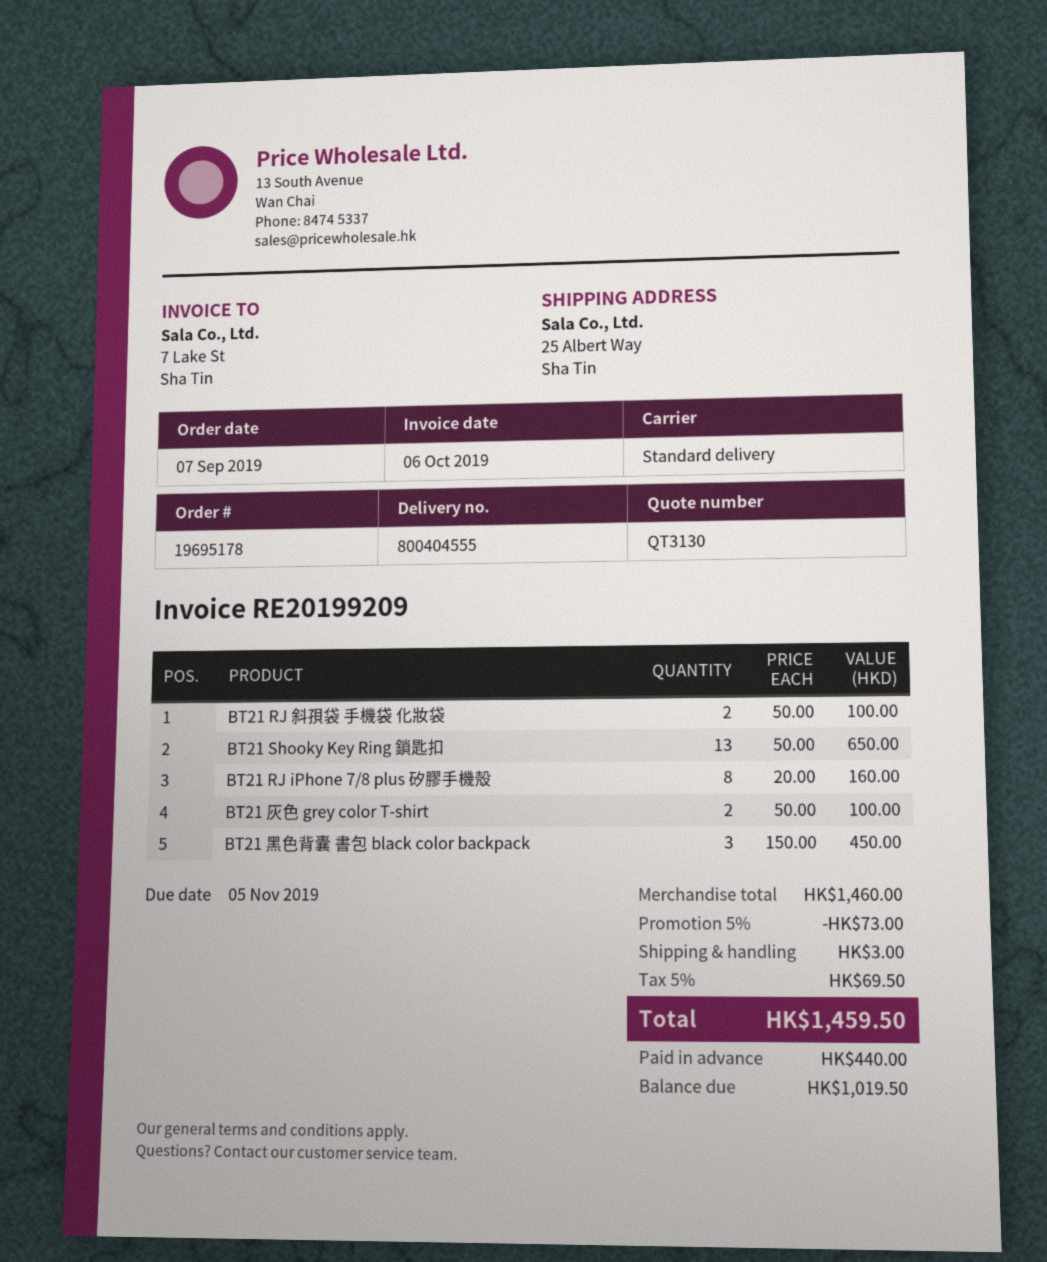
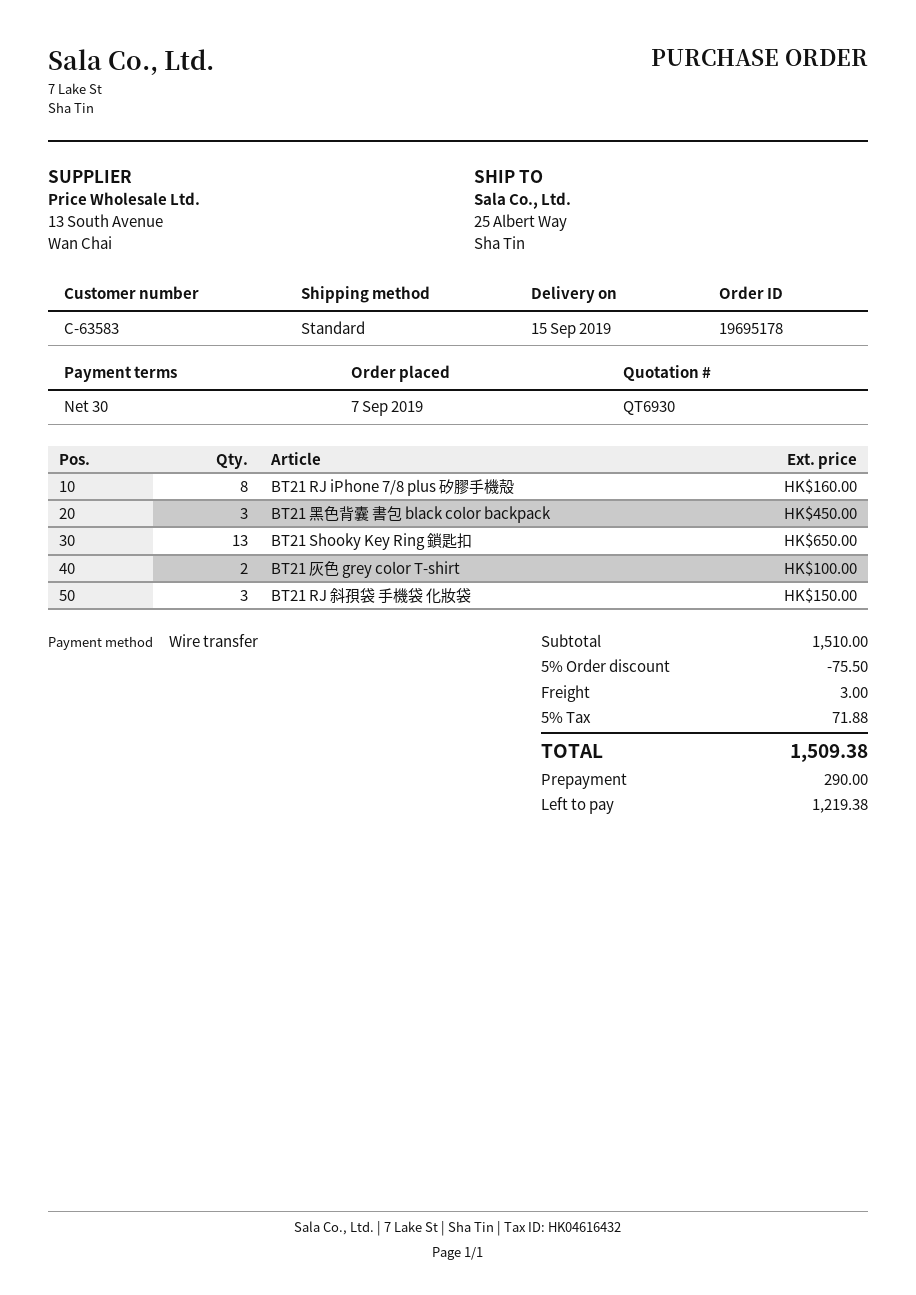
quote number: QT3130 -> QT6930
BT21 RJ 斜孭袋 手機袋 化妝袋: 2 for 100.00 -> 3 for 150.00
subtotal: 1460.00 -> 1510.00
discount: 5% = 73.00 -> 5% = 75.50
tax: 5% = 69.50 -> 5% = 71.88
total: 1459.50 -> 1509.38
deposit: 440.00 -> 290.00
balance: 1019.50 -> 1219.38

